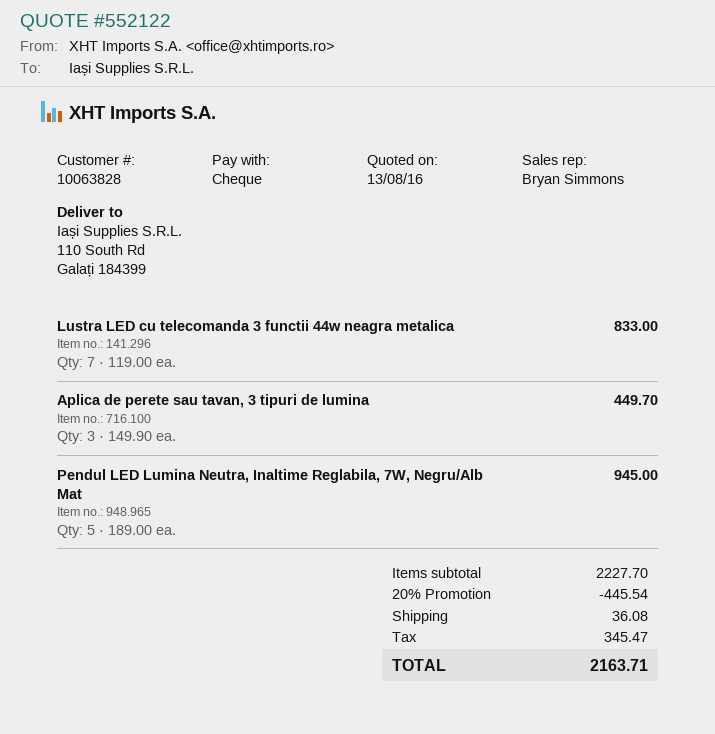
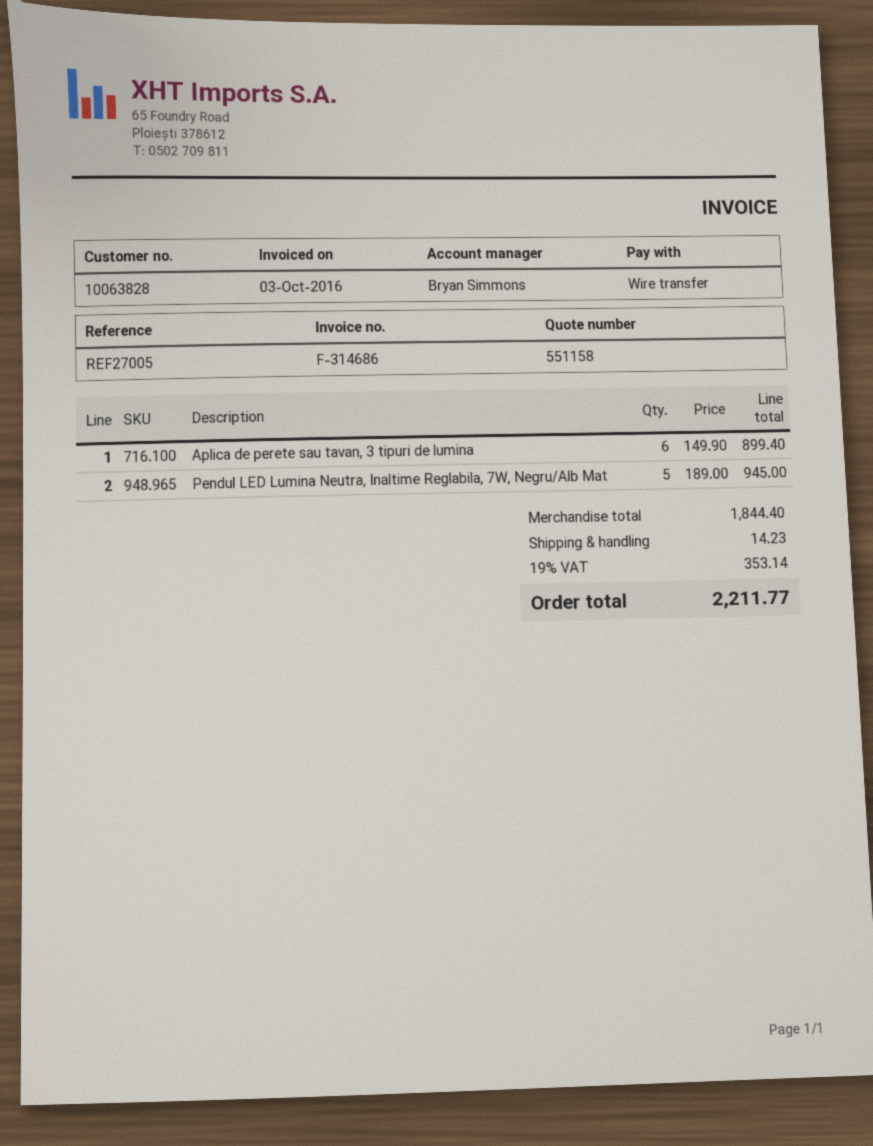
quote number: 552122 -> 551158
payment method: cheque -> bank transfer
Lustra LED cu telecomanda 3 functii 44w neagra metalica: 7 x 119.00 = 833.00 -> none
Aplica de perete sau tavan, 3 tipuri de lumina: 3 x 149.90 = 449.70 -> 6 x 149.90 = 899.40
subtotal: 2227.70 -> 1844.40
discount: 20% = 445.54 -> none
shipping: 36.08 -> 14.23
tax: 345.47 -> 353.14
total: 2163.71 -> 2211.77

